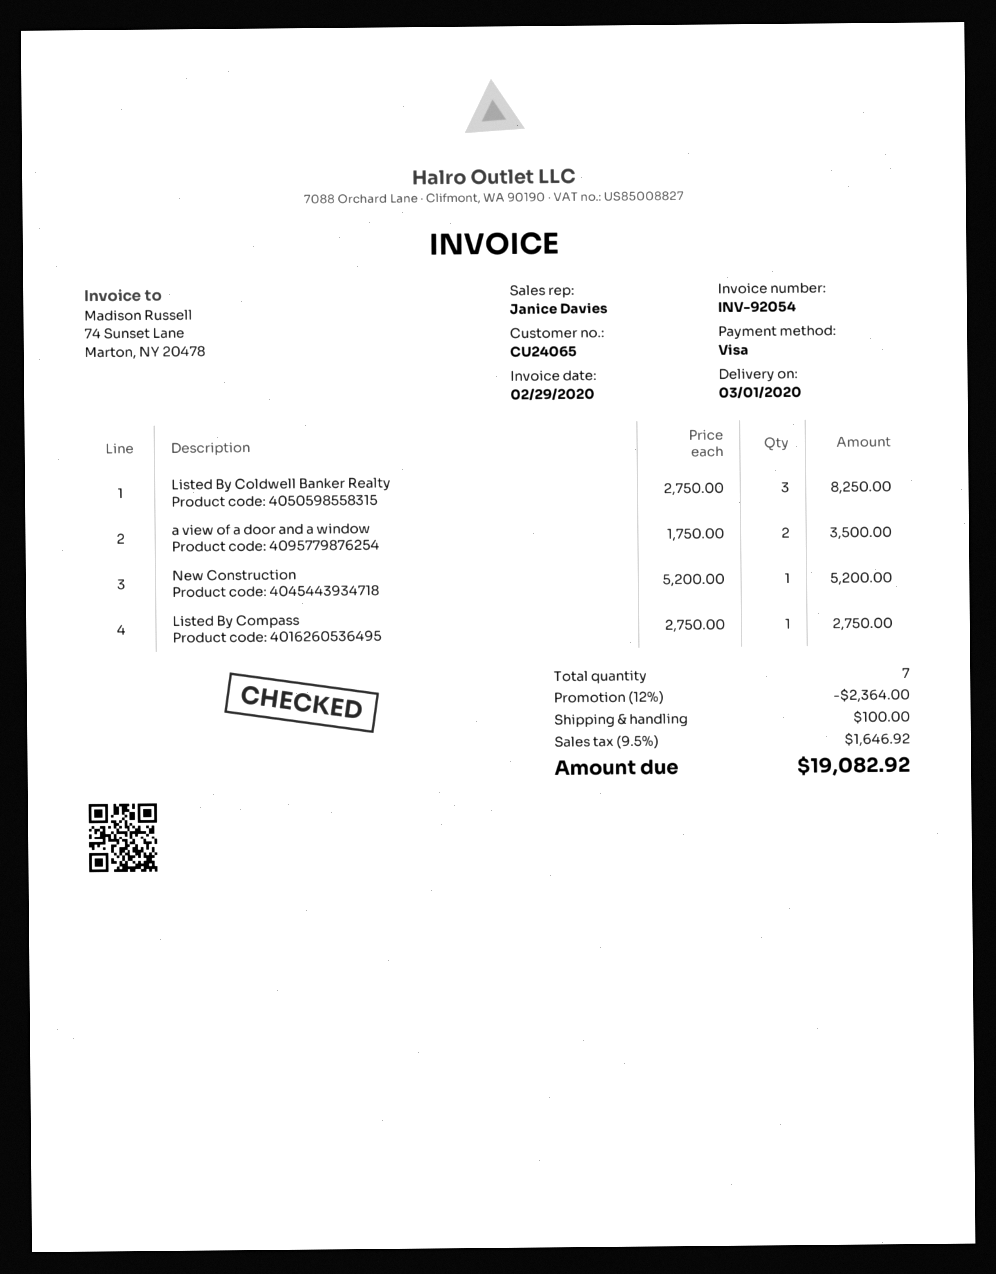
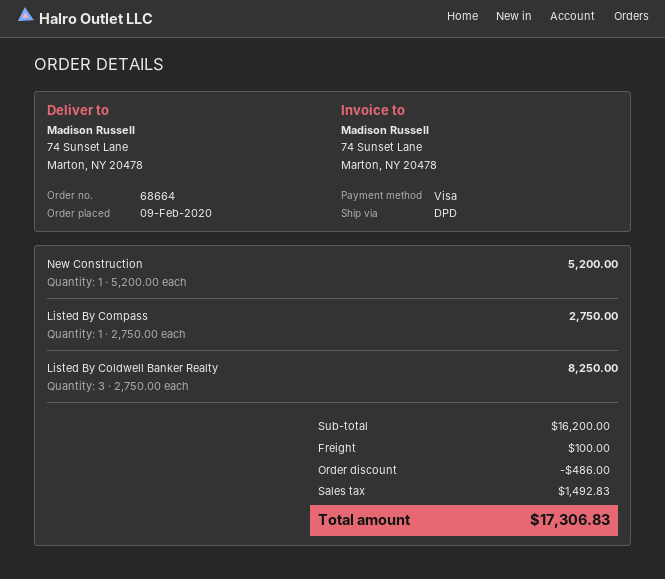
a view of a door and a window: 2 x 1750.00 = 3500.00 -> none
discount: 2364.00 -> 486.00
tax: 1646.92 -> 1492.83
total: 19082.92 -> 17306.83

